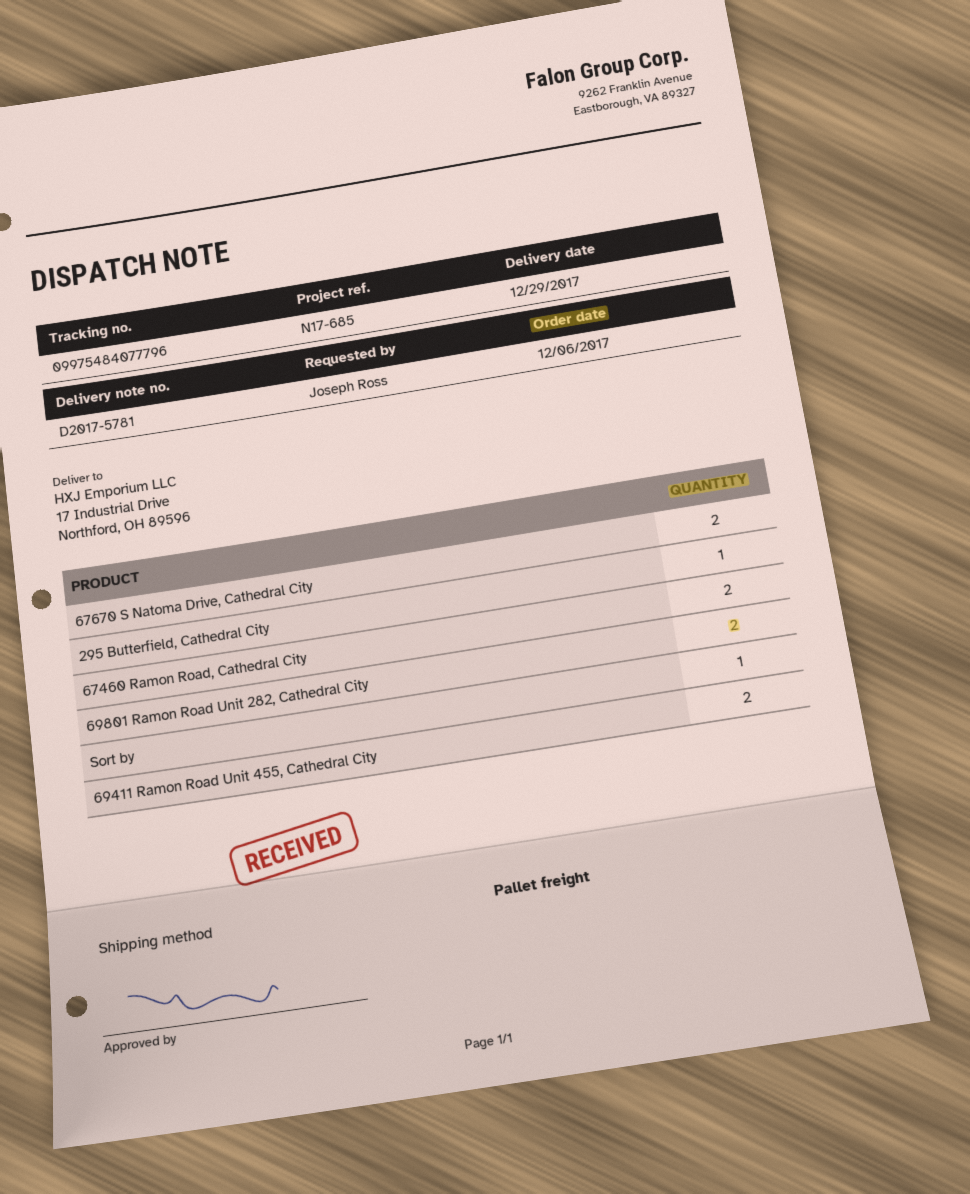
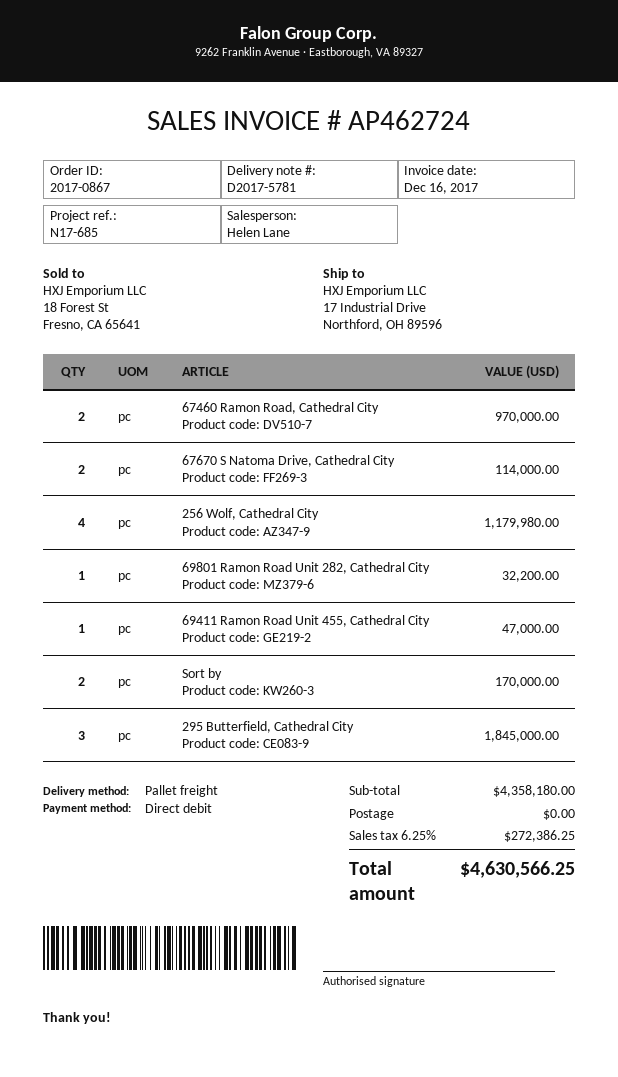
295 Butterfield, Cathedral City: 1 -> 3
69801 Ramon Road Unit 282, Cathedral City: 2 -> 1
Sort by: 1 -> 2
69411 Ramon Road Unit 455, Cathedral City: 2 -> 1
256 Wolf, Cathedral City: none -> 4

